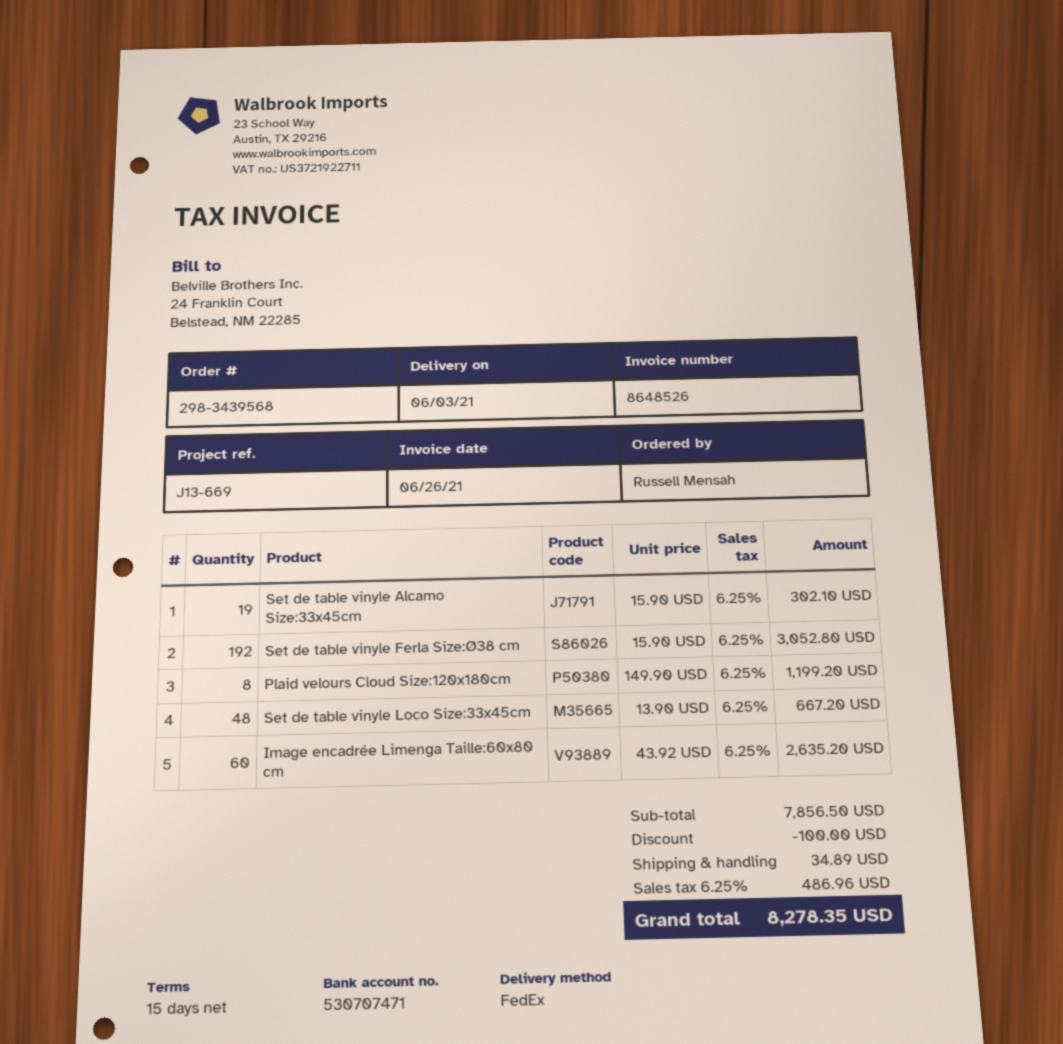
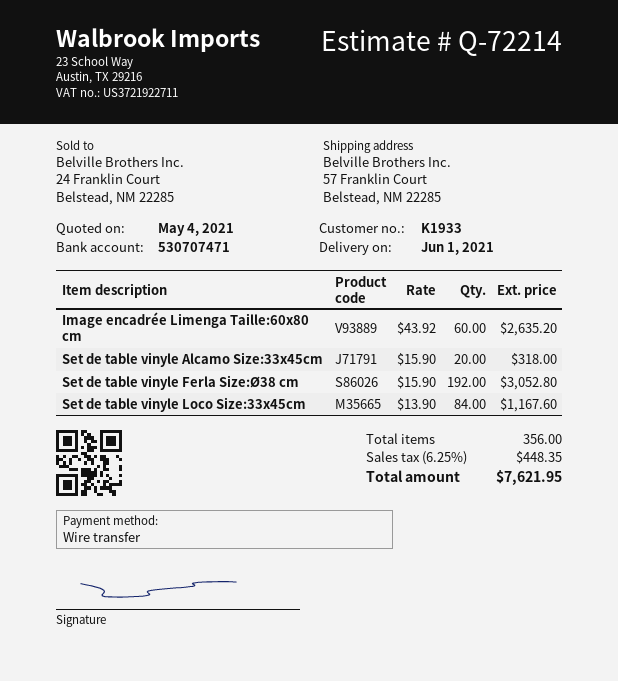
delivery date: 2021-06-03 -> 2021-06-01
Set de table vinyle Alcamo Size:33x45cm: 19 x 15.90 = 302.10 -> 20 x 15.90 = 318.00
Plaid velours Cloud Size:120x180cm: 8 x 149.90 = 1199.20 -> none
Set de table vinyle Loco Size:33x45cm: 48 x 13.90 = 667.20 -> 84 x 13.90 = 1167.60
discount: 100.00 -> none
shipping: 34.89 -> none
tax: 6.25% = 486.96 -> 6.25% = 448.35
total: 8278.35 -> 7621.95

